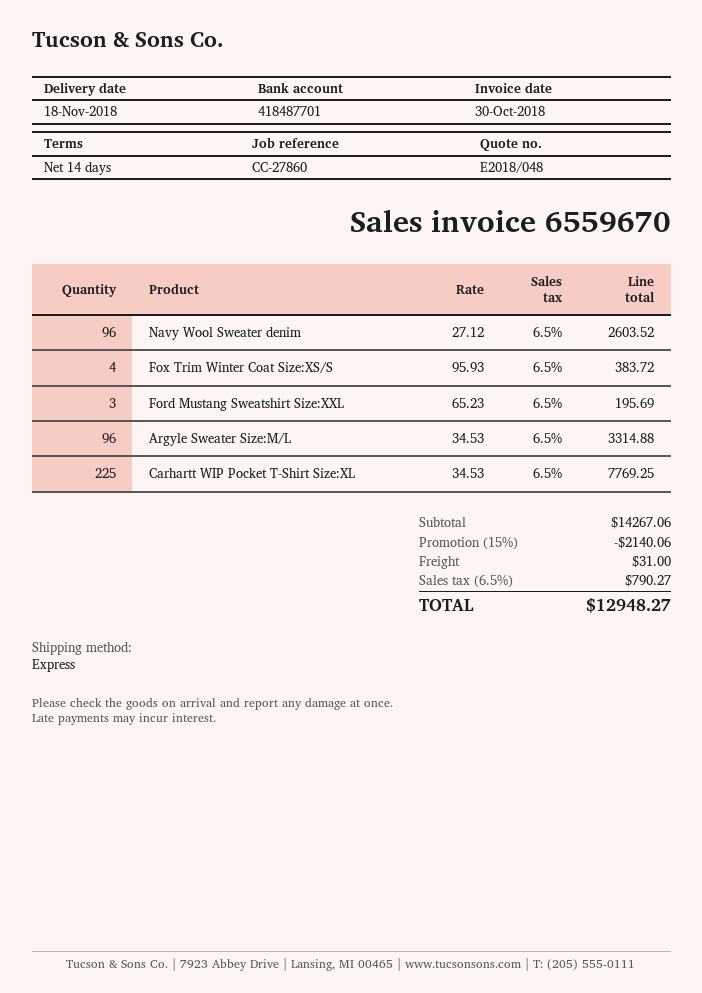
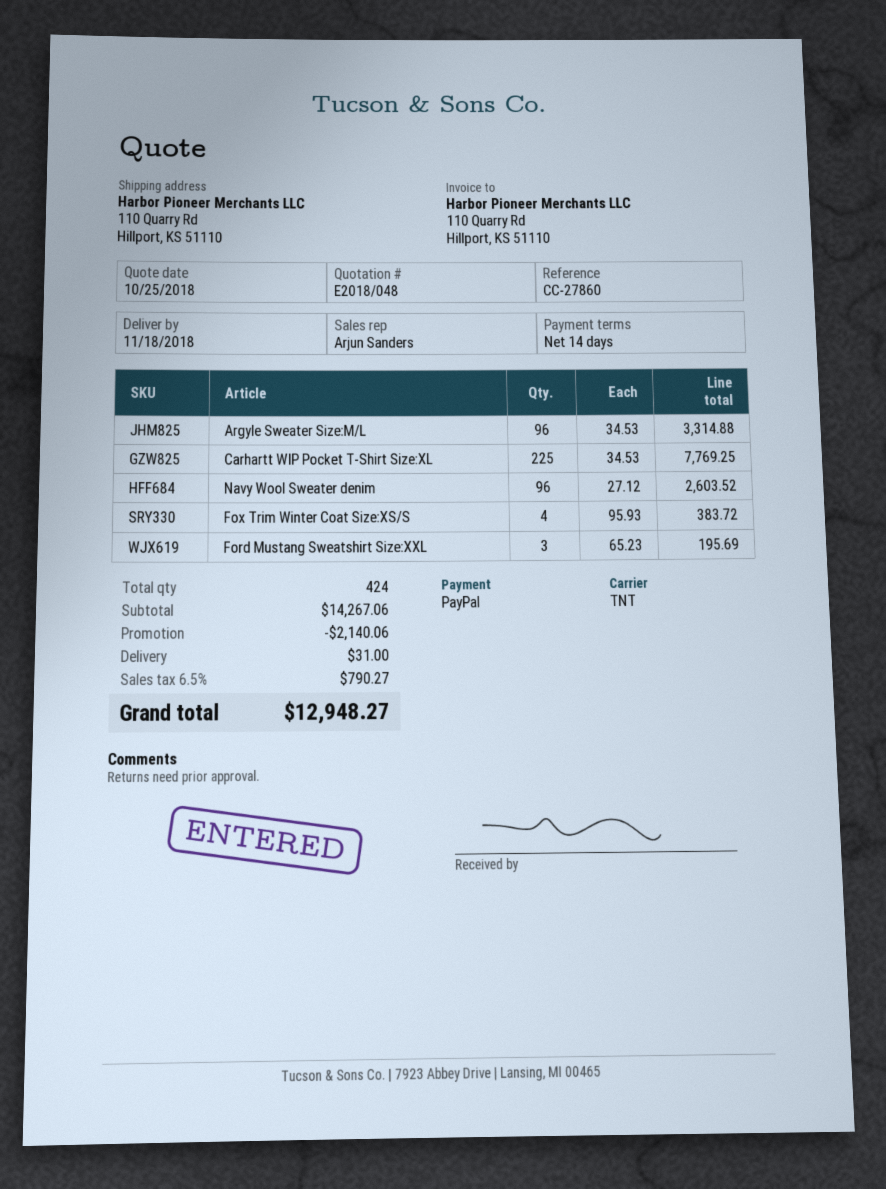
shipping method: express -> TNT

